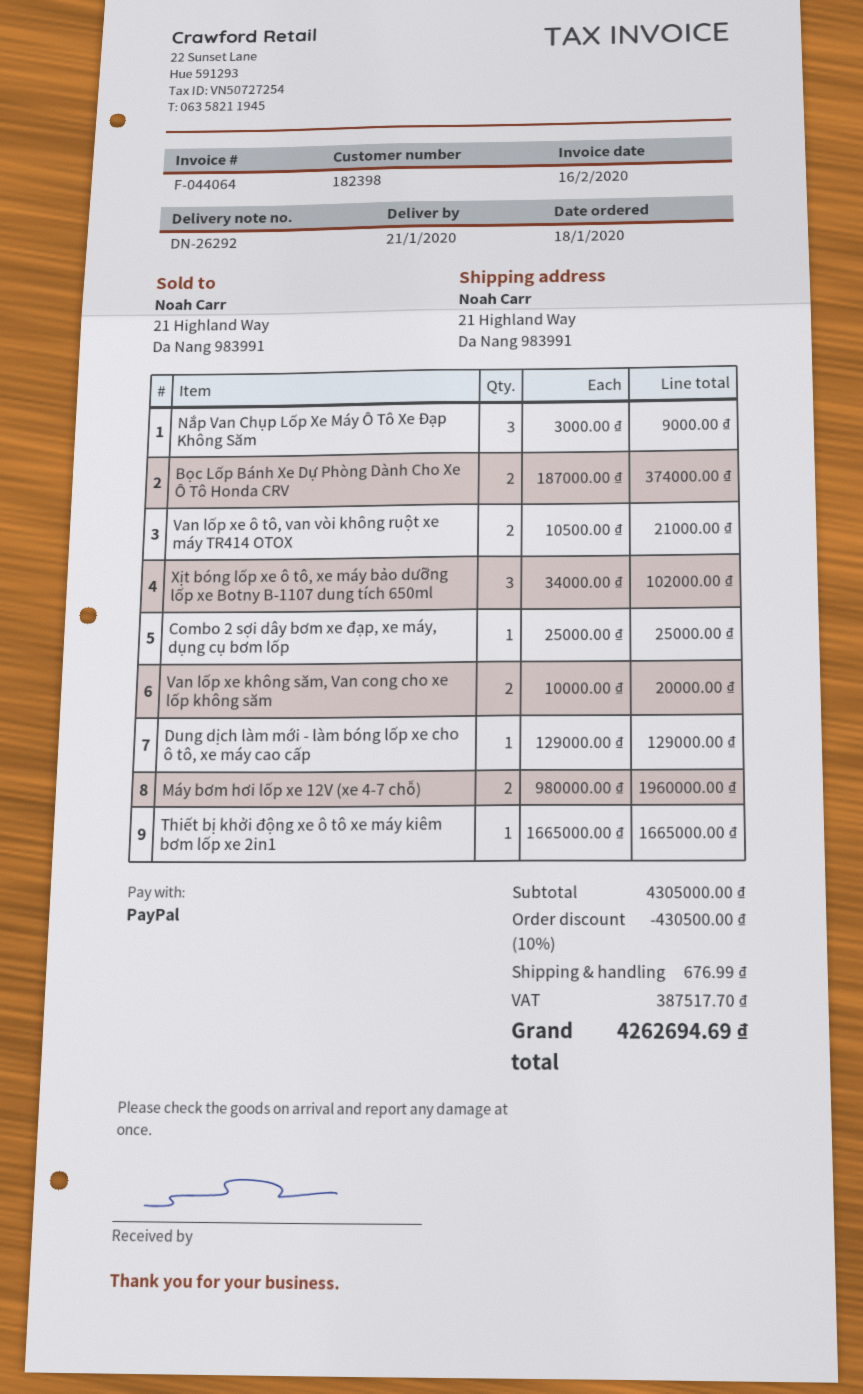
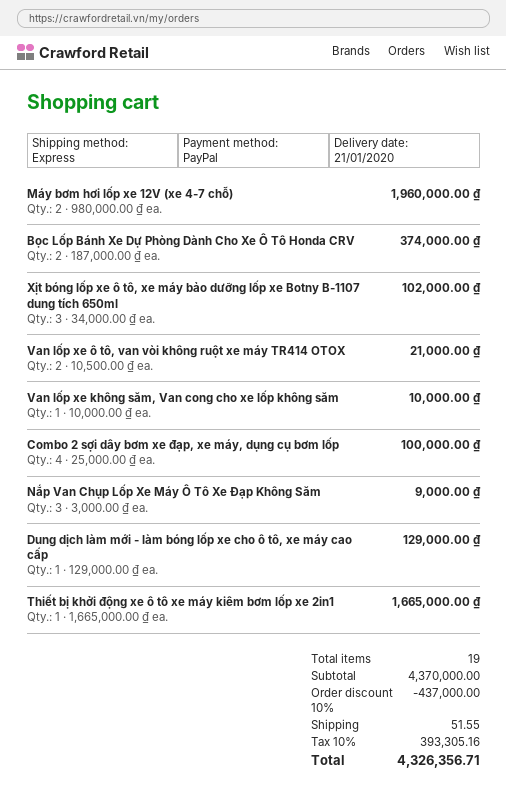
Combo 2 sợi dây bơm xe đạp, xe máy, dụng cụ bơm lốp: 1 x 25000.00 = 25000.00 -> 4 x 25000.00 = 100000.00
Van lốp xe không săm, Van cong cho xe lốp không săm: 2 x 10000.00 = 20000.00 -> 1 x 10000.00 = 10000.00
subtotal: 4305000.00 -> 4370000.00
discount: 10% = 430500.00 -> 10% = 437000.00
shipping: 676.99 -> 51.55
tax: 387517.70 -> 393305.16
total: 4262694.69 -> 4326356.71

